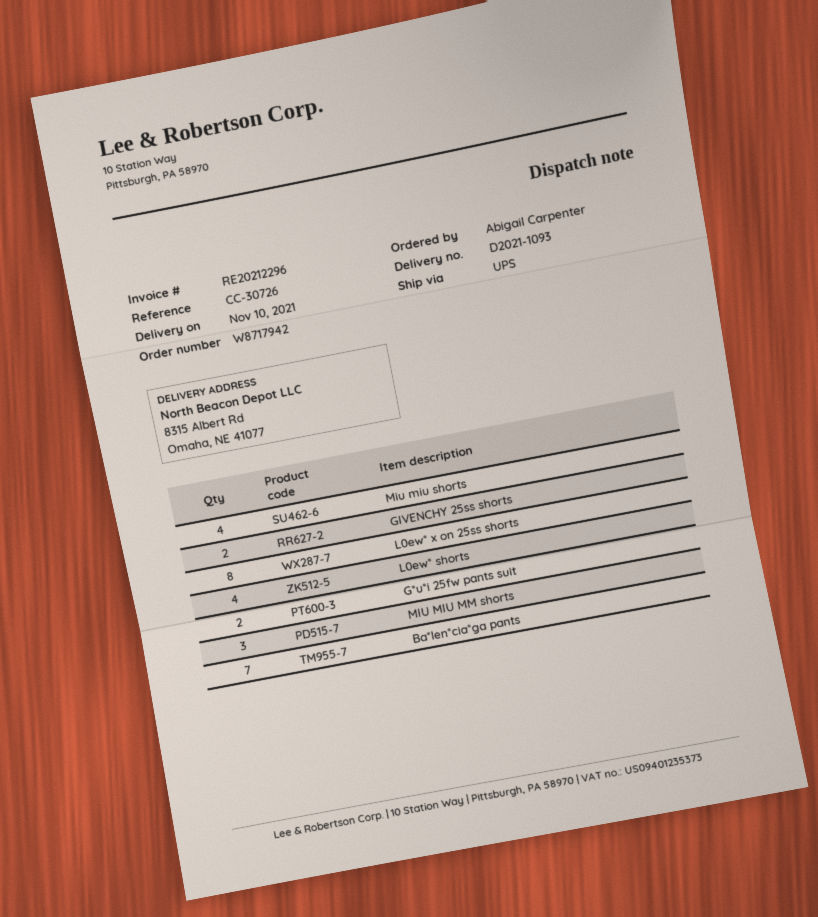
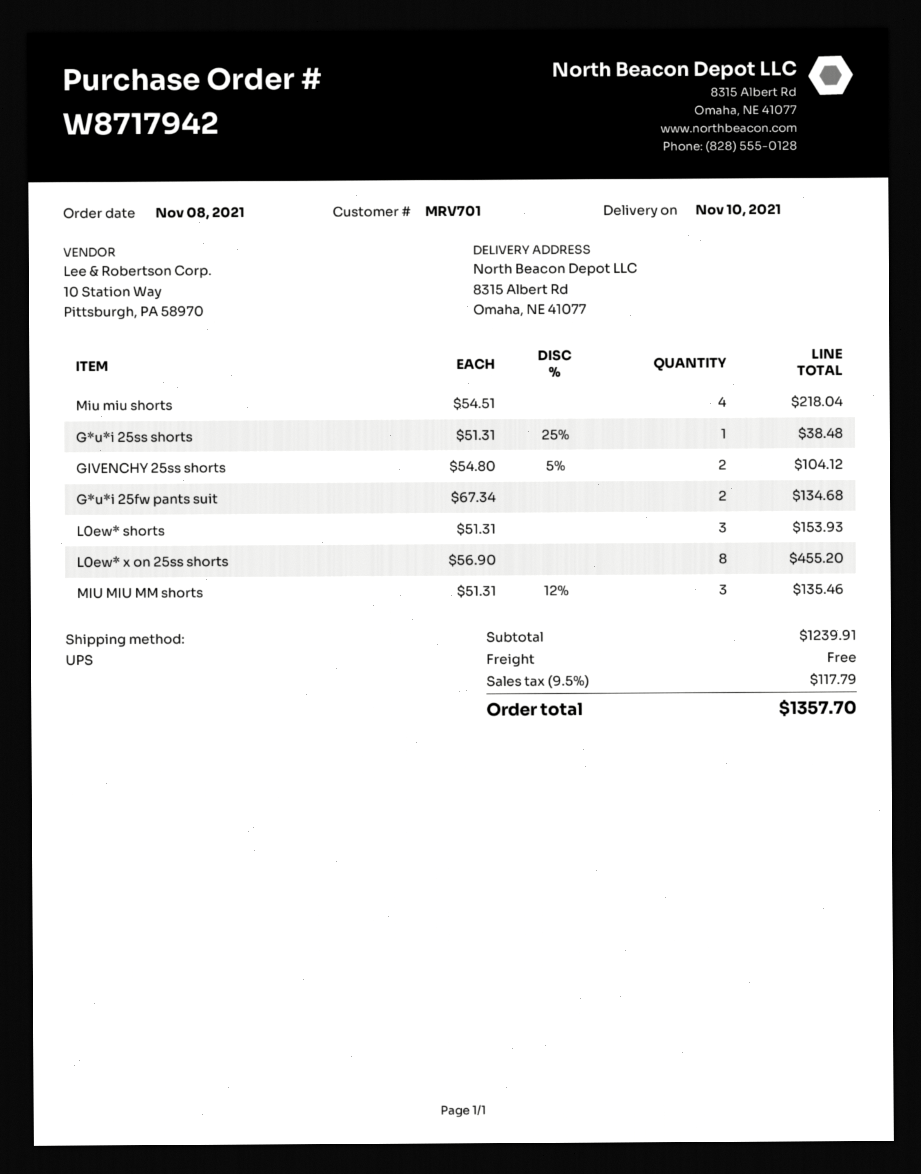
L0ew* shorts: 4 -> 3
Ba*len*cia*ga pants: 7 -> none
G*u*i 25ss shorts: none -> 1

